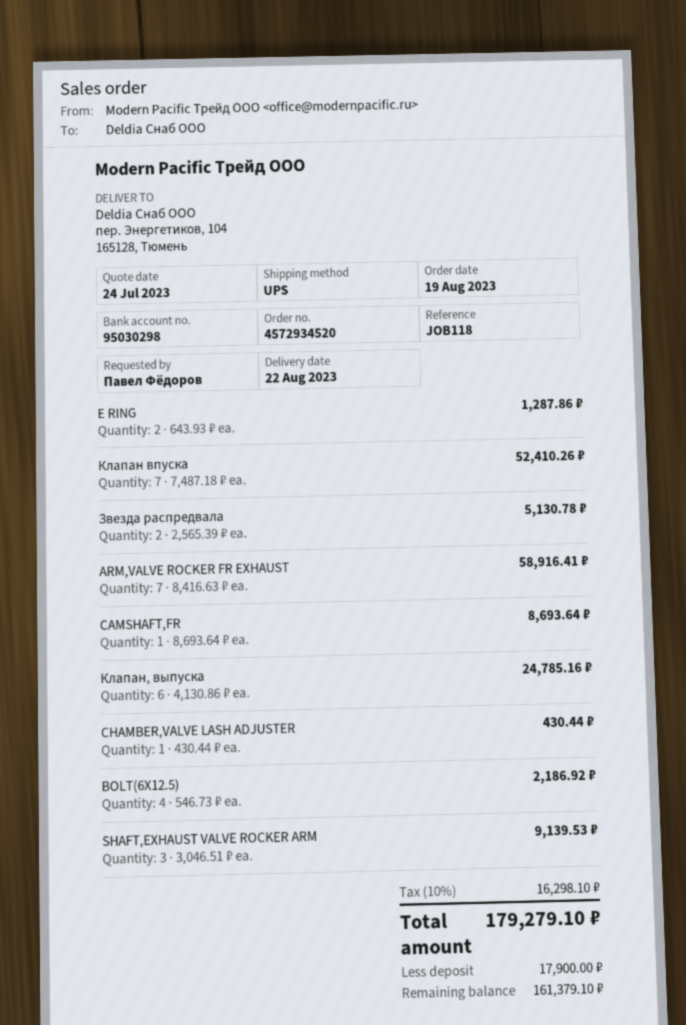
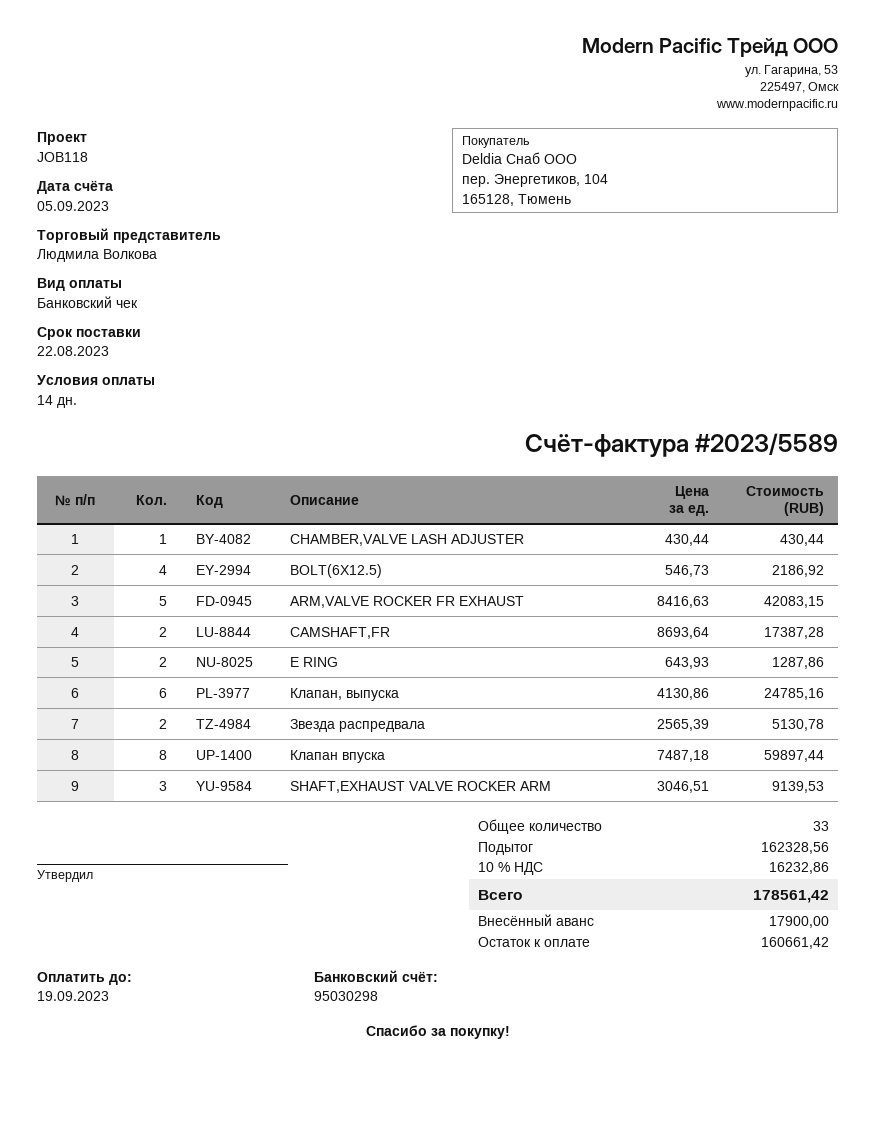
Клапан впуска: 7 x 7487.18 = 52410.26 -> 8 x 7487.18 = 59897.44
ARM,VALVE ROCKER FR EXHAUST: 7 x 8416.63 = 58916.41 -> 5 x 8416.63 = 42083.15
CAMSHAFT,FR: 1 x 8693.64 = 8693.64 -> 2 x 8693.64 = 17387.28
tax: 10% = 16298.10 -> 10% = 16232.86
total: 179279.10 -> 178561.42
balance: 161379.10 -> 160661.42

